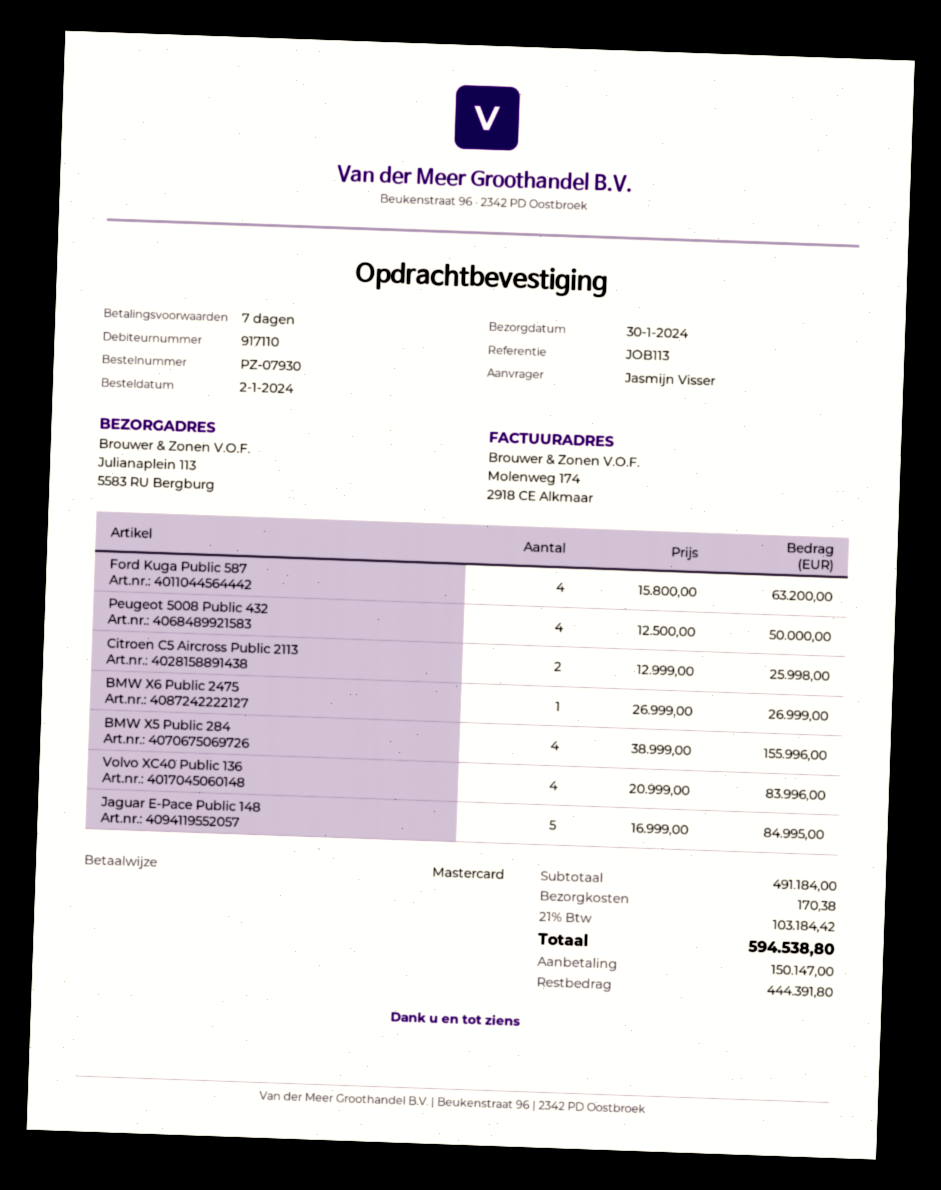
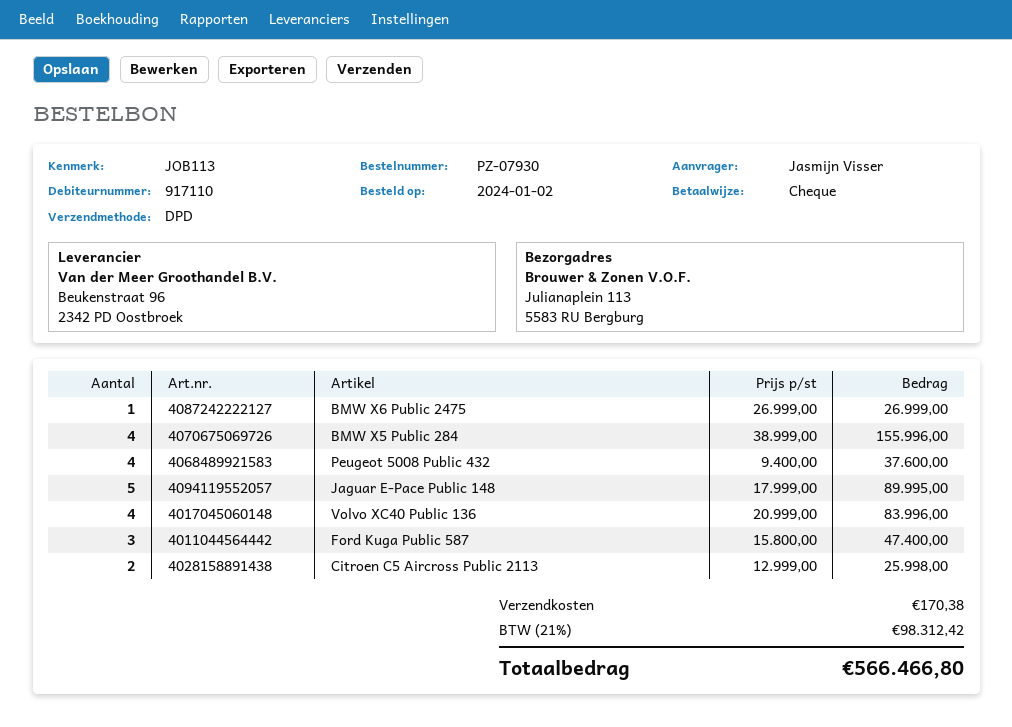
payment method: Mastercard -> cheque
Ford Kuga Public 587: 4 x 15800.00 = 63200.00 -> 3 x 15800.00 = 47400.00
Peugeot 5008 Public 432: 4 x 12500.00 = 50000.00 -> 4 x 9400.00 = 37600.00
Jaguar E-Pace Public 148: 5 x 16999.00 = 84995.00 -> 5 x 17999.00 = 89995.00
tax: 21% = 103184.42 -> 21% = 98312.42
total: 594538.80 -> 566466.80

